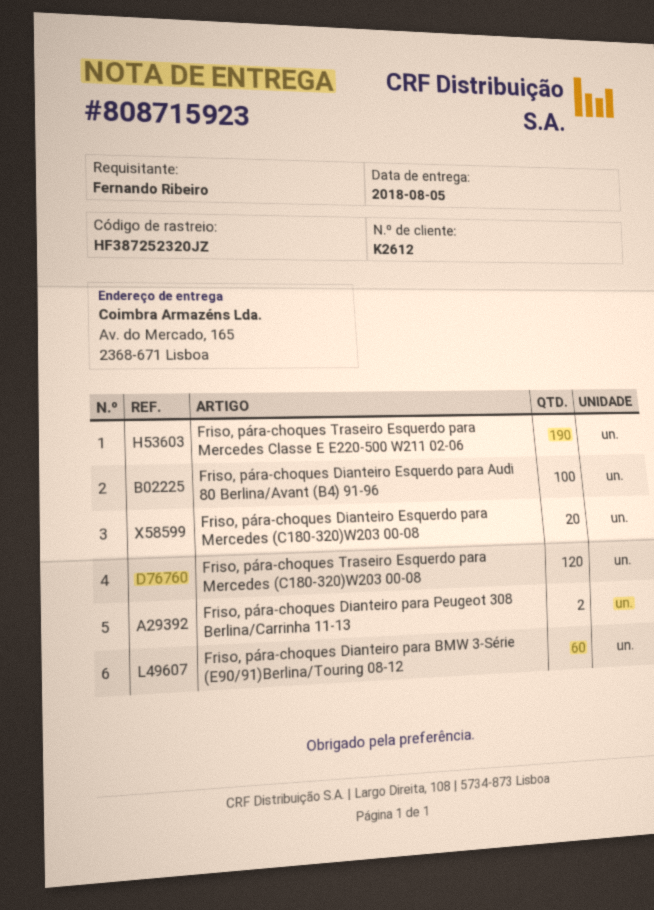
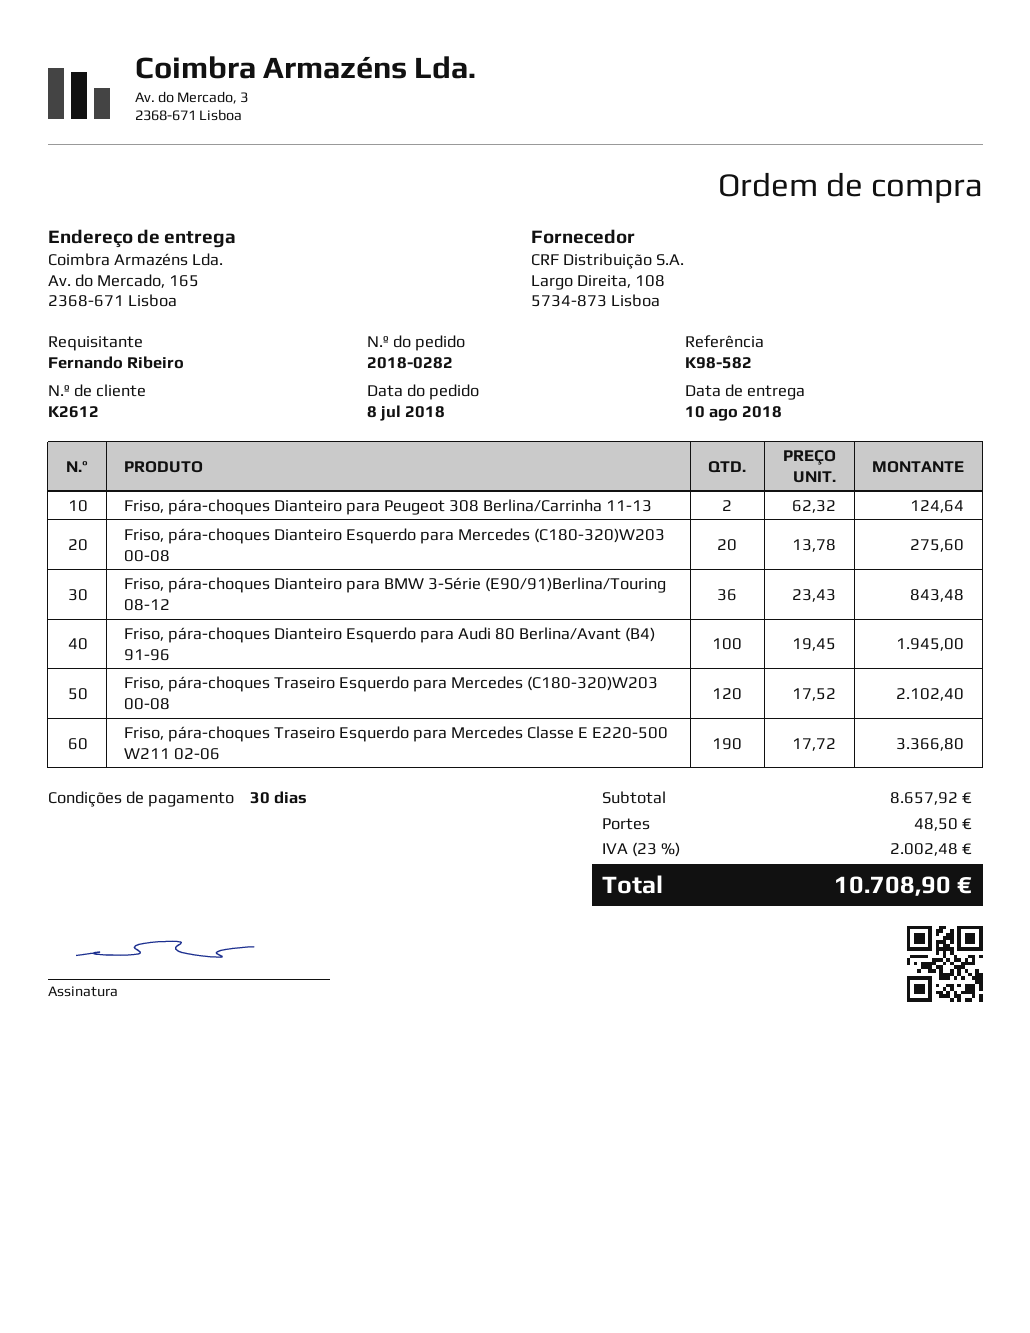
delivery date: 2018-08-05 -> 2018-08-10
Friso, pára-choques Dianteiro para BMW 3-Série (E90/91)Berlina/Touring 08-12: 60 -> 36

